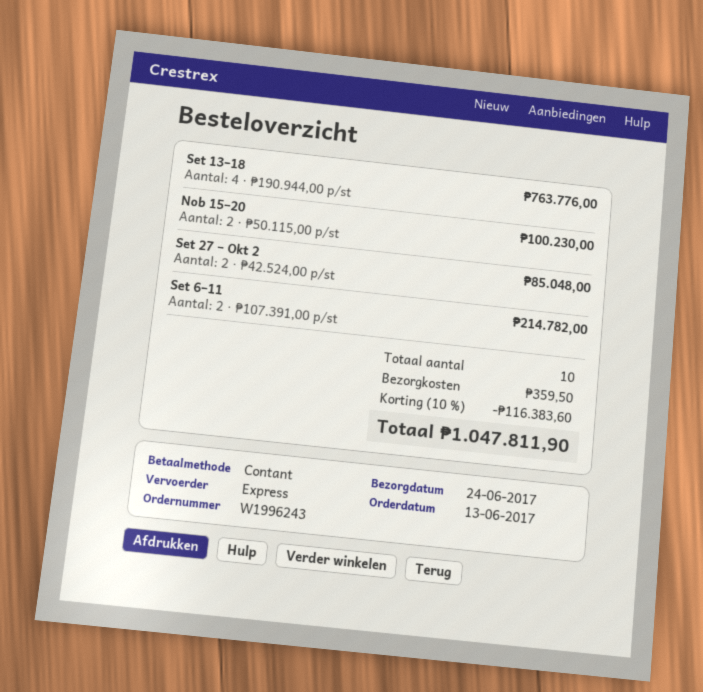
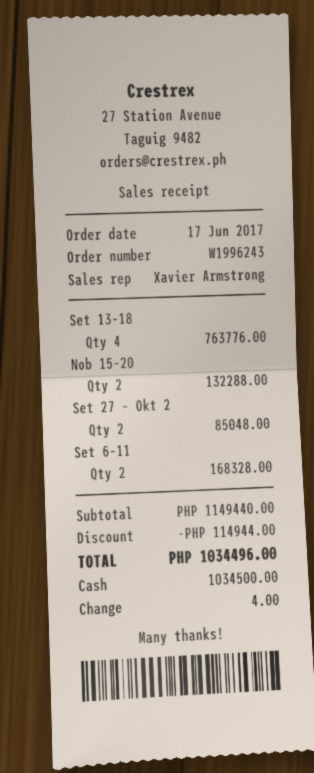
order date: 2017-06-13 -> 2017-06-17
Nob 15–20: 2 for 100230.00 -> 2 for 132288.00
Set 6–11: 2 for 214782.00 -> 2 for 168328.00
discount: 116383.60 -> 114944.00
shipping: 359.50 -> none
total: 1047811.90 -> 1034496.00

